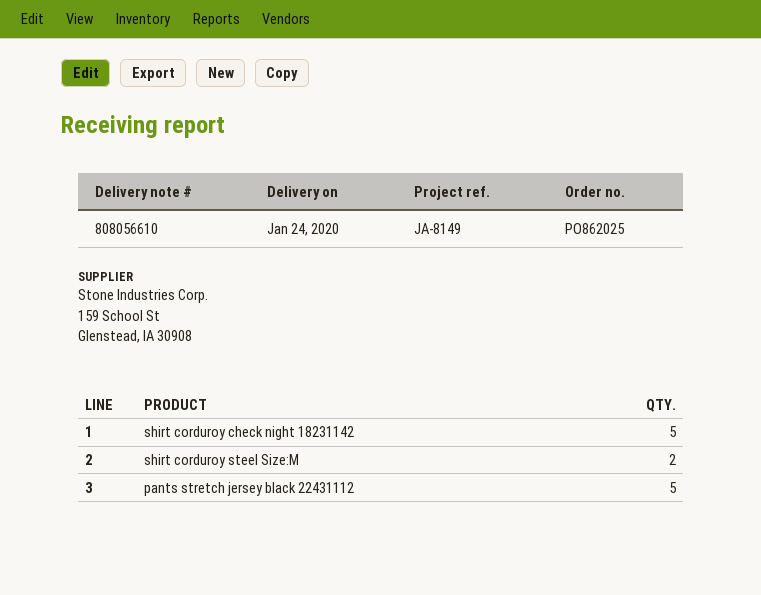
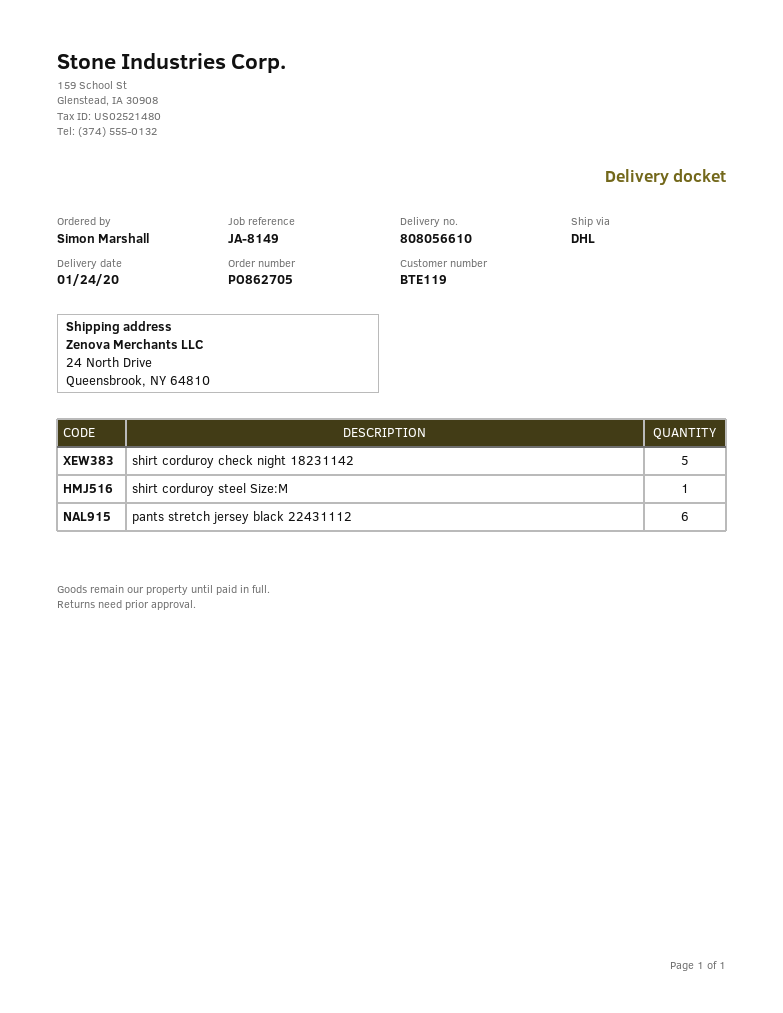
order number: PO862025 -> PO862705
shirt corduroy steel Size:M: 2 -> 1
pants stretch jersey black 22431112: 5 -> 6

